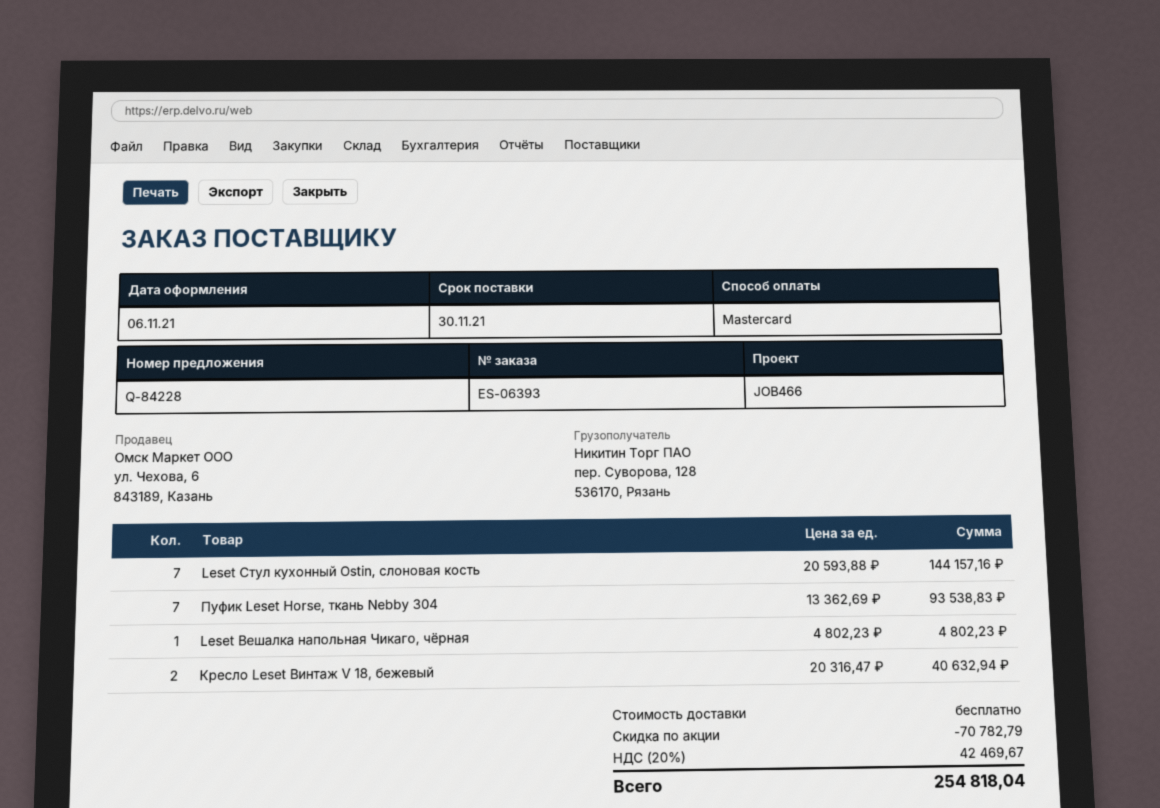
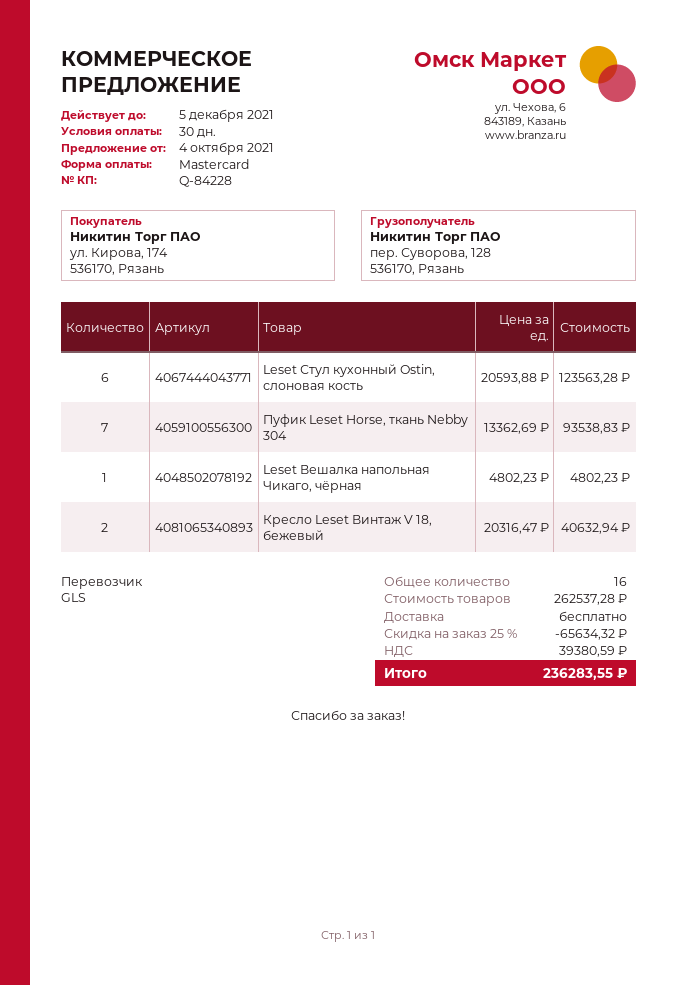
Leset Стул кухонный Ostin, слоновая кость: 7 x 20593.88 = 144157.16 -> 6 x 20593.88 = 123563.28
discount: 70782.79 -> 65634.32
tax: 42469.67 -> 39380.59
total: 254818.04 -> 236283.55

